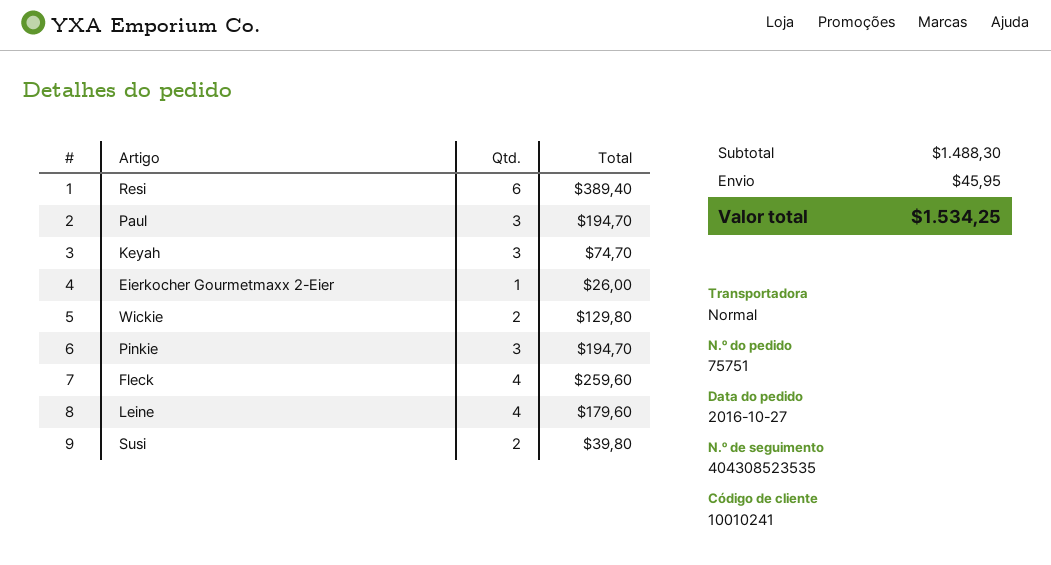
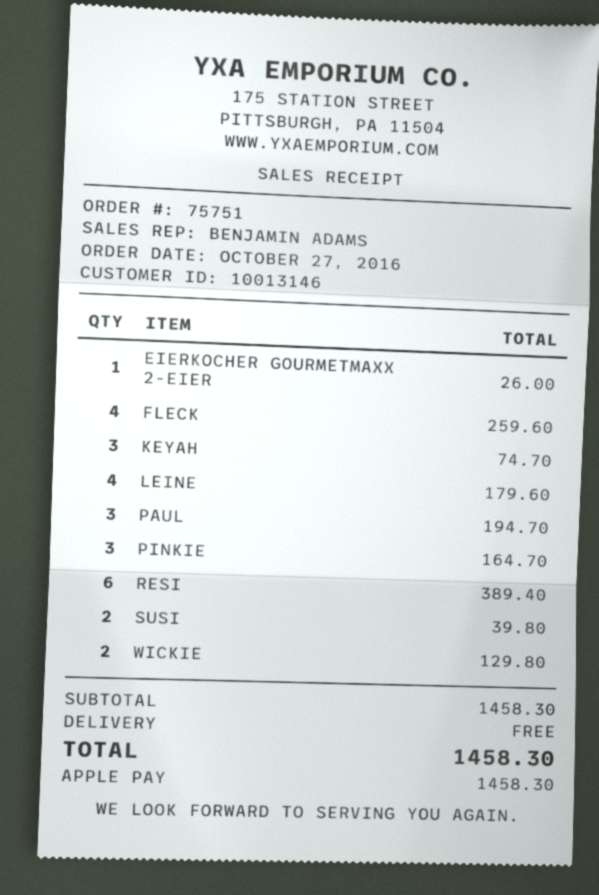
customer number: 10010241 -> 10013146
Pinkie: 3 for 194.70 -> 3 for 164.70
subtotal: 1488.30 -> 1458.30
shipping: 45.95 -> 0.00
total: 1534.25 -> 1458.30

